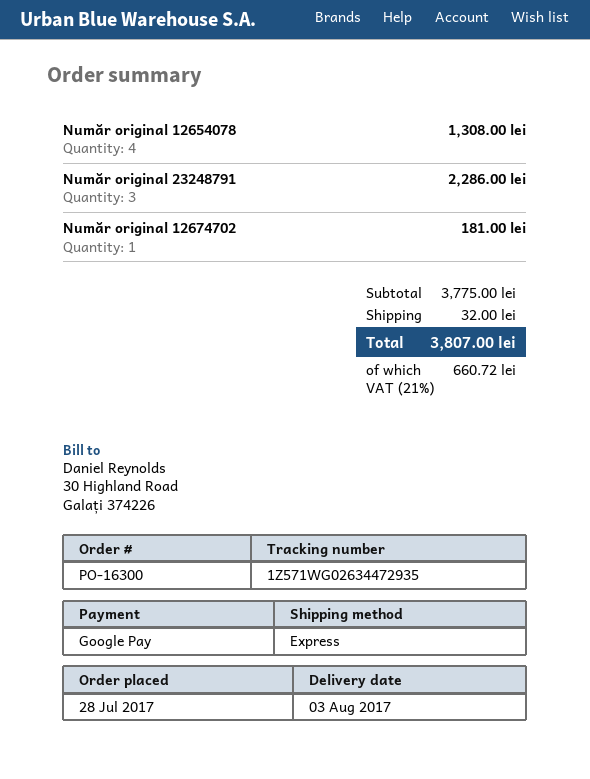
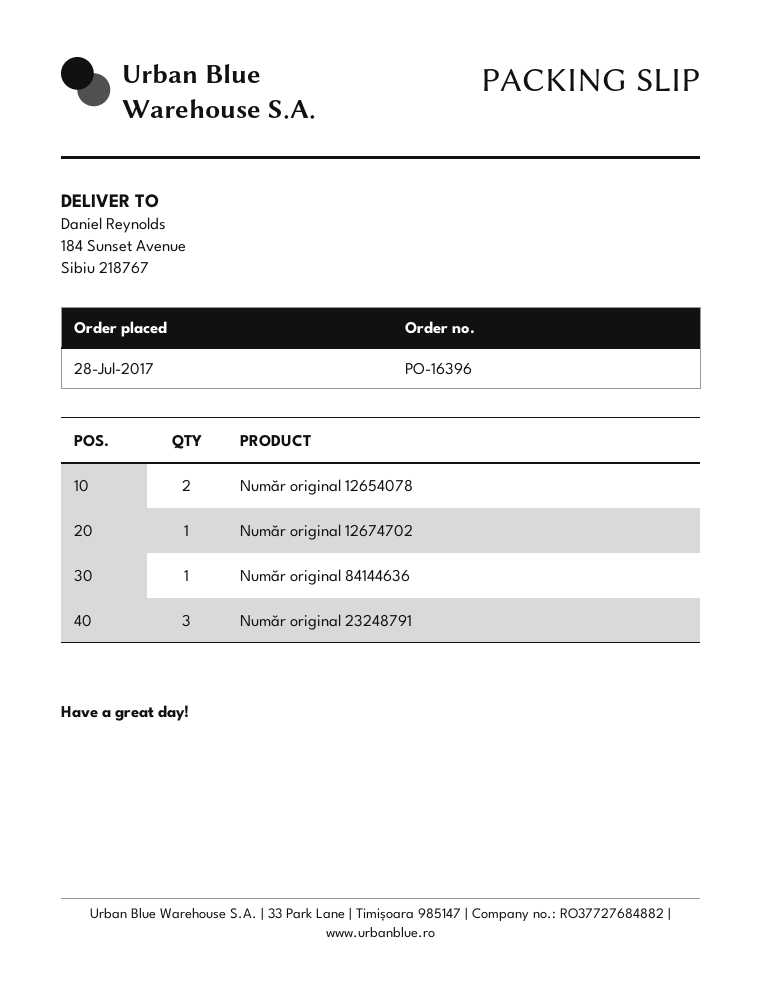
order number: PO-16300 -> PO-16396
Număr original 12654078: 4 -> 2
Număr original 84144636: none -> 1

